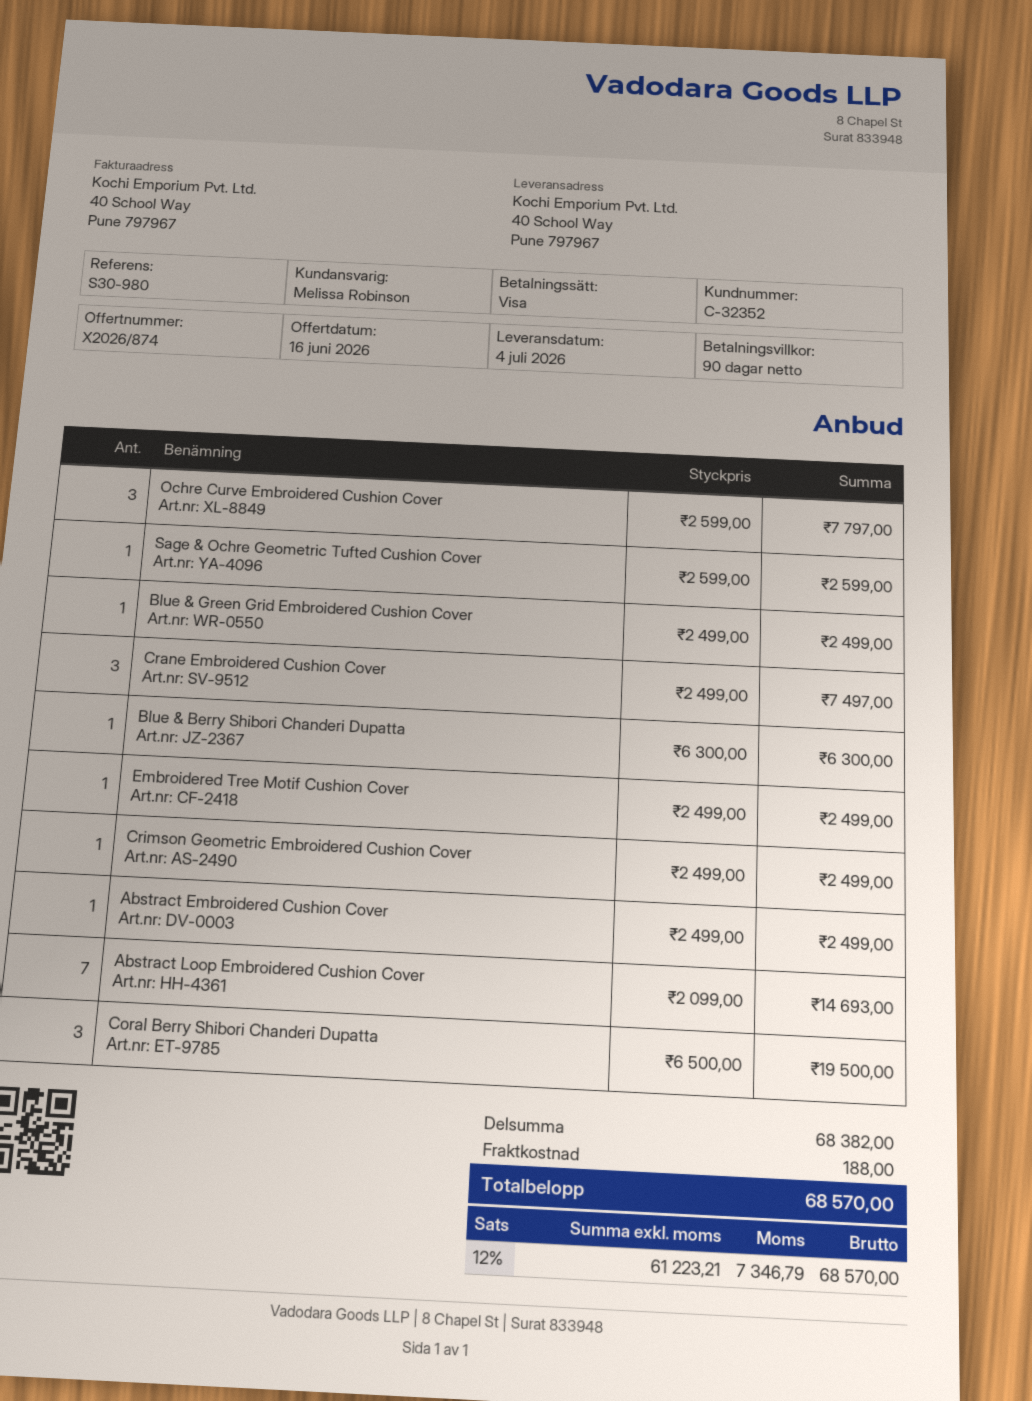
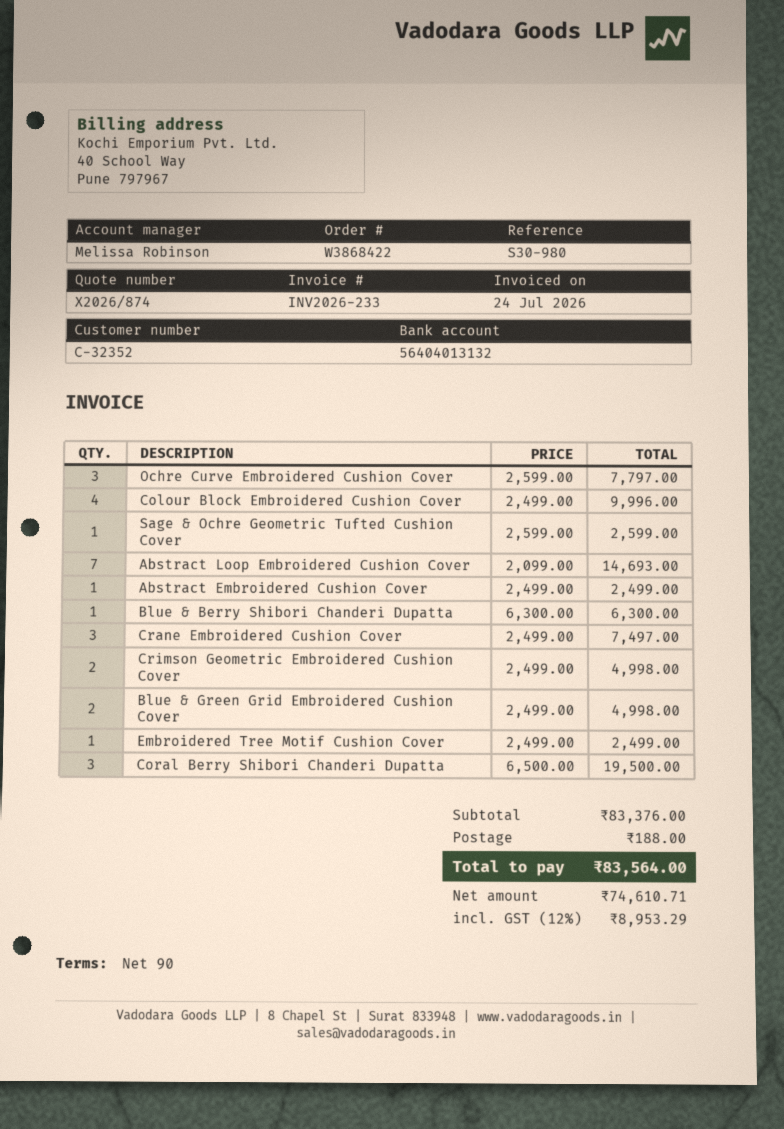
Blue & Green Grid Embroidered Cushion Cover: 1 x 2499.00 = 2499.00 -> 2 x 2499.00 = 4998.00
Crimson Geometric Embroidered Cushion Cover: 1 x 2499.00 = 2499.00 -> 2 x 2499.00 = 4998.00
Colour Block Embroidered Cushion Cover: none -> 4 x 2499.00 = 9996.00
subtotal: 68382.00 -> 83376.00
net: 61223.21 -> 74610.71
tax: 12% = 7346.79 -> 12% = 8953.29
total: 68570.00 -> 83564.00

